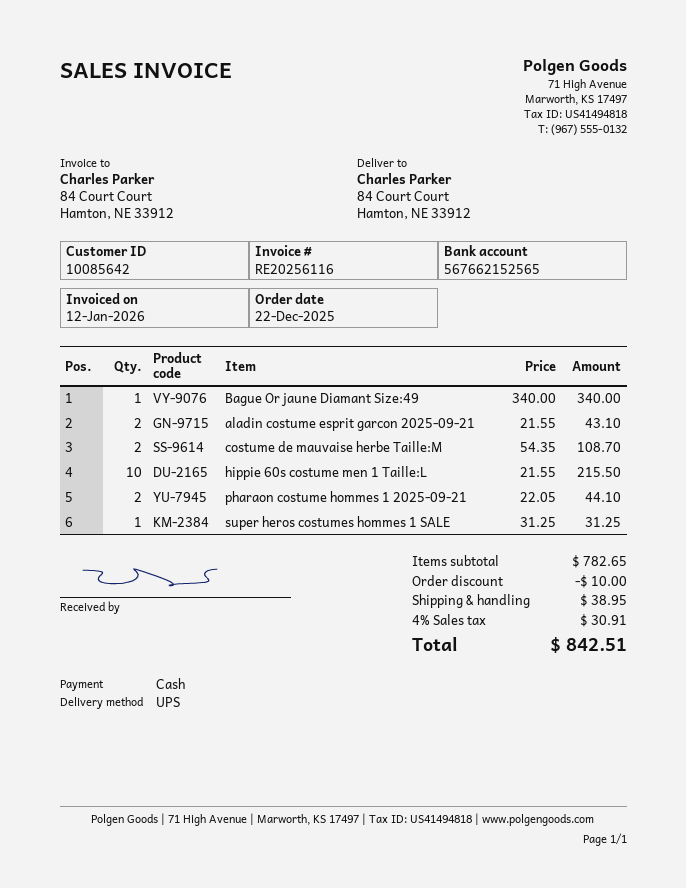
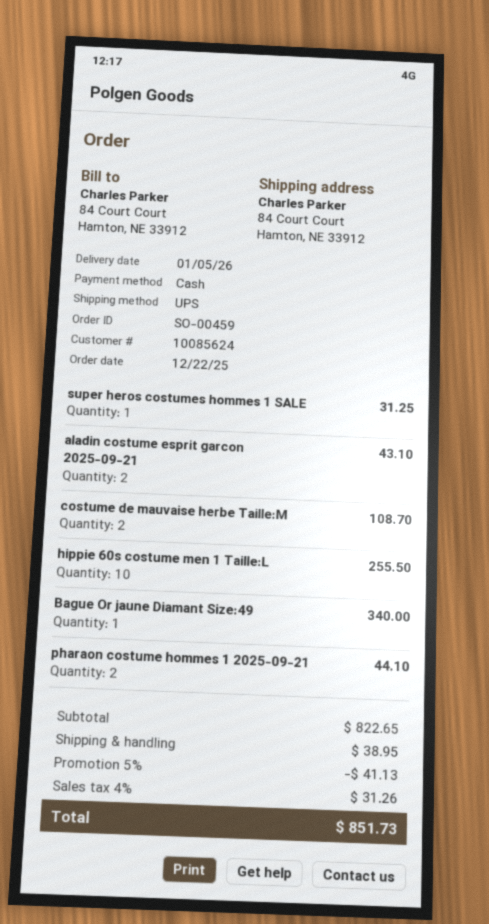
customer number: 10085642 -> 10085624
hippie 60s costume men 1 Taille:L: 10 for 215.50 -> 10 for 255.50
subtotal: 782.65 -> 822.65
discount: 10.00 -> 41.13
tax: 4% = 30.91 -> 4% = 31.26
total: 842.51 -> 851.73

